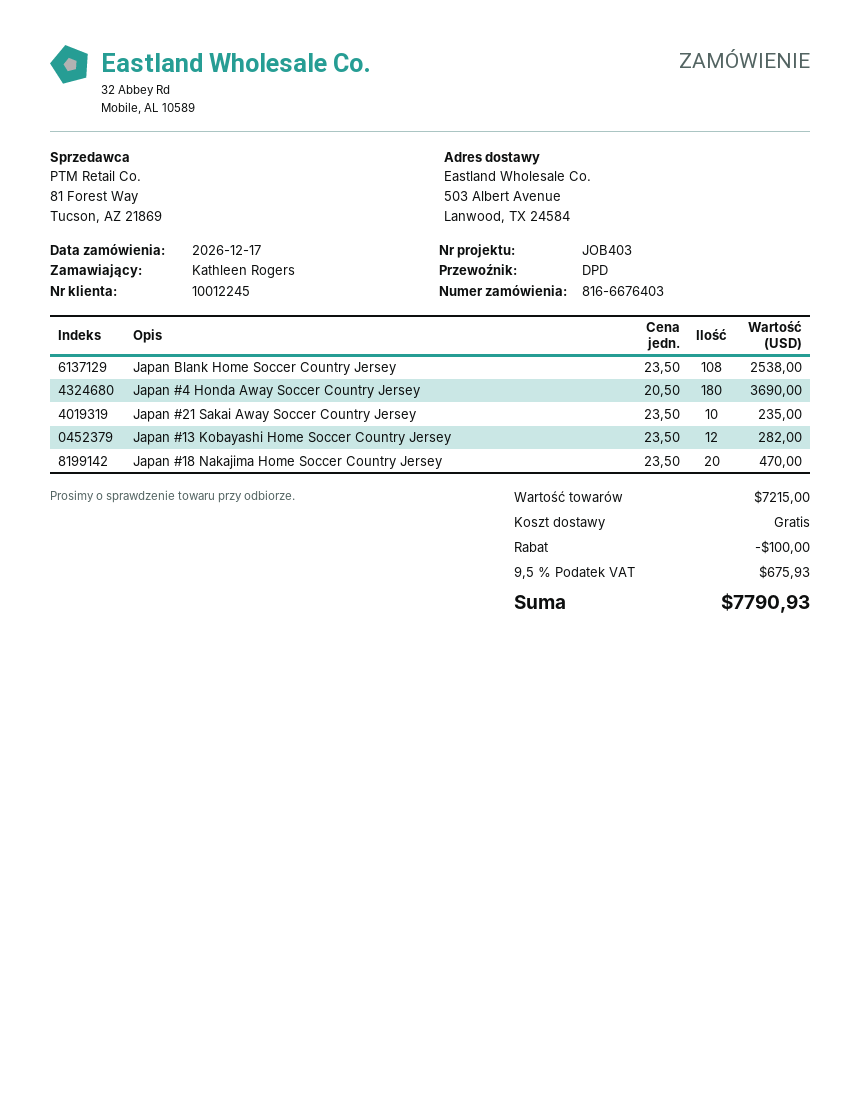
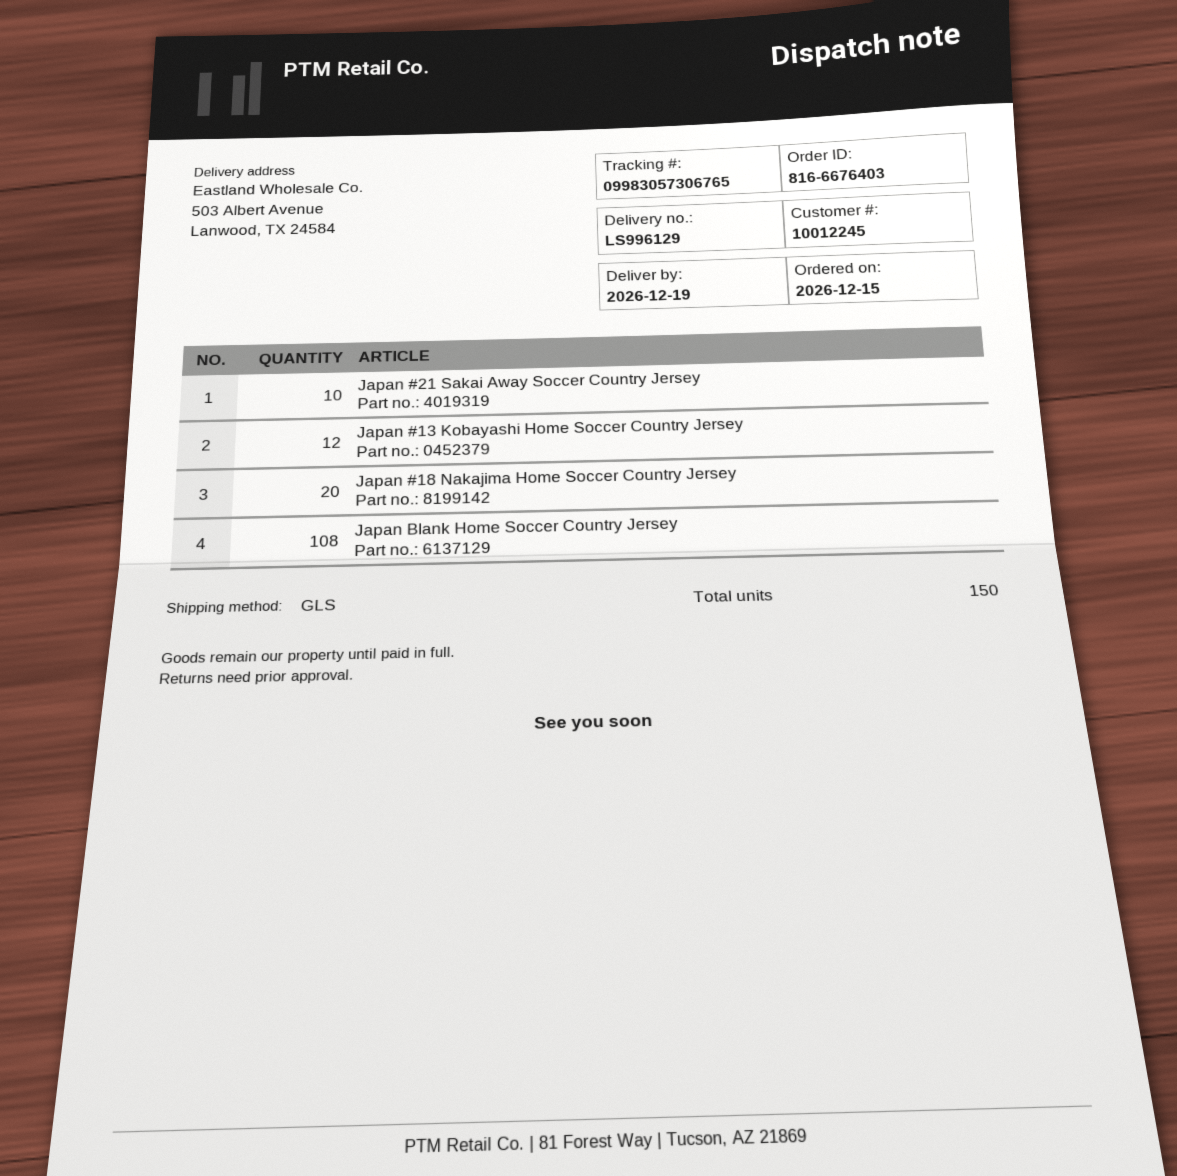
order date: 2026-12-17 -> 2026-12-15
shipping method: DPD -> GLS
Japan #4 Honda Away Soccer Country Jersey: 180 -> none

